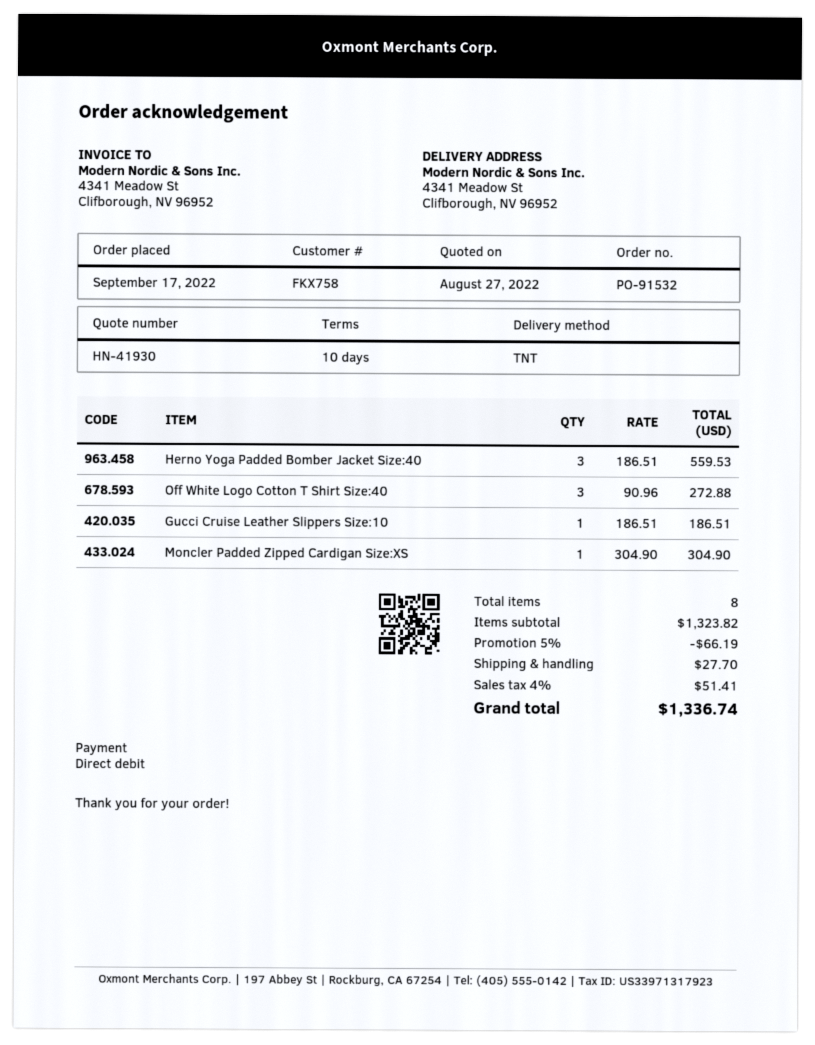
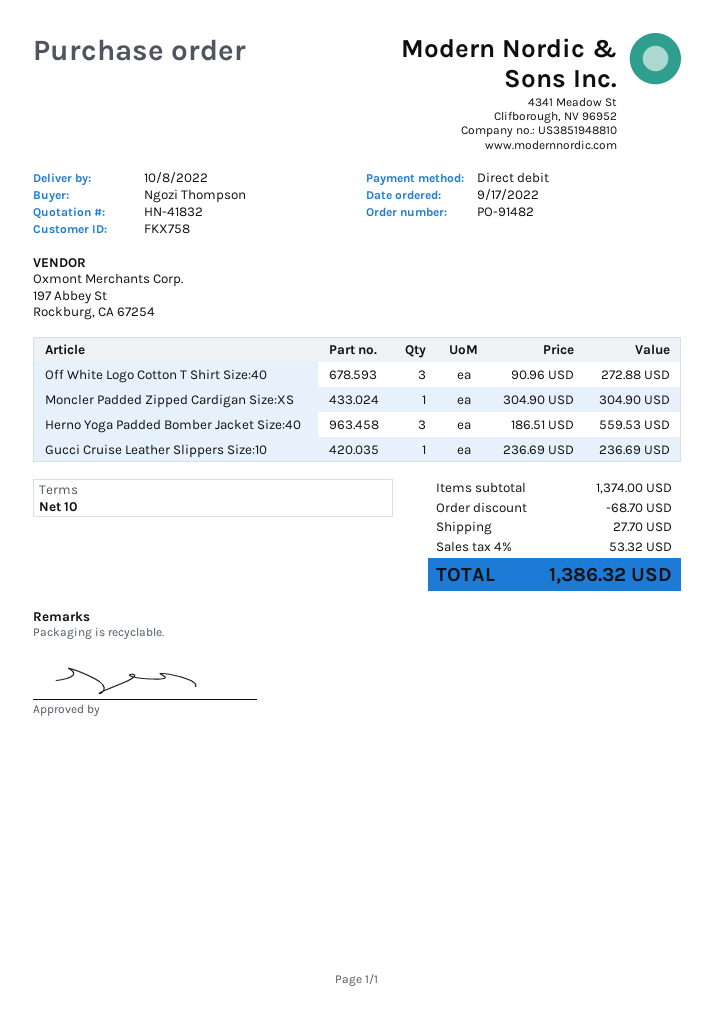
quote number: HN-41930 -> HN-41832
order number: PO-91532 -> PO-91482
Gucci Cruise Leather Slippers Size:10: 1 x 186.51 = 186.51 -> 1 x 236.69 = 236.69
subtotal: 1323.82 -> 1374.00
discount: 66.19 -> 68.70
tax: 4% = 51.41 -> 4% = 53.32
total: 1336.74 -> 1386.32

